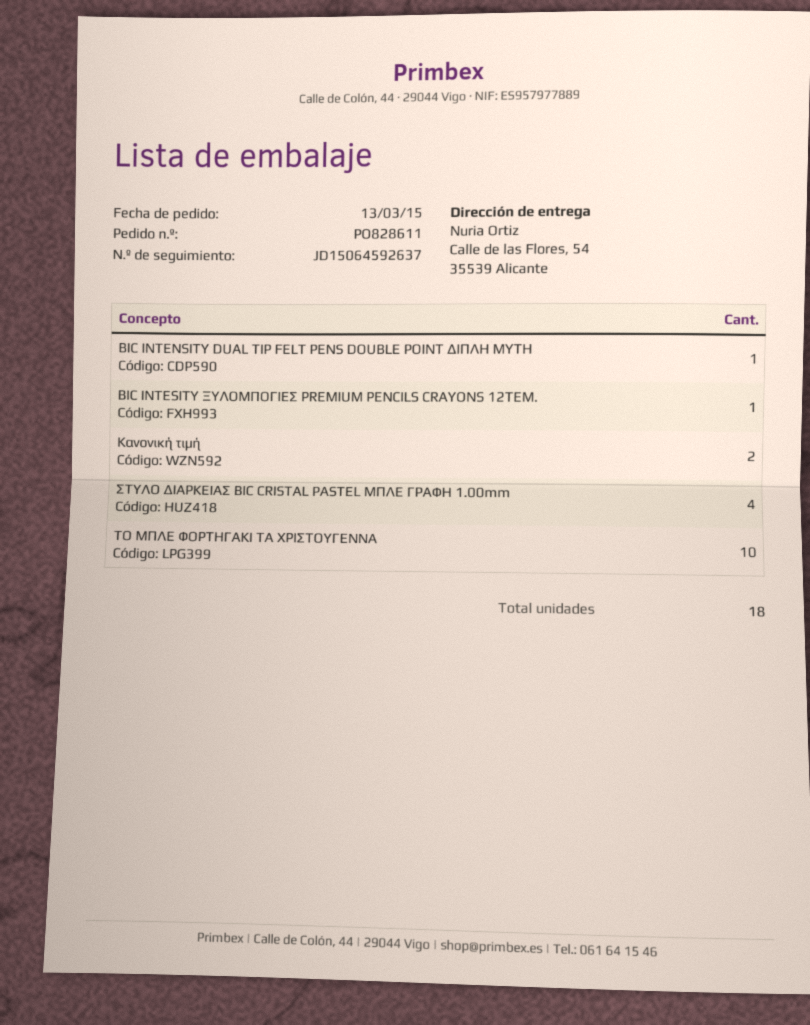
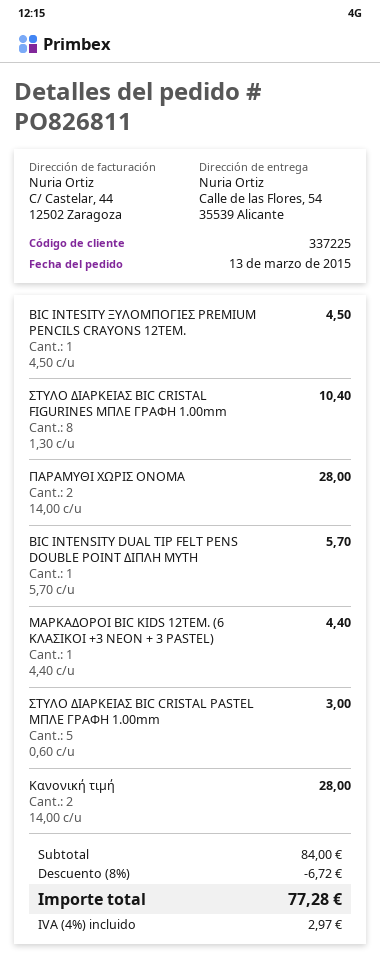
order number: PO828611 -> PO826811
ΣΤΥΛΟ ΔΙΑΡΚΕΙΑΣ BIC CRISTAL PASTEL ΜΠΛΕ ΓΡΑΦΗ 1.00mm: 4 -> 5
ΤΟ ΜΠΛΕ ΦΟΡΤΗΓΑΚΙ ΤΑ ΧΡΙΣΤΟΥΓΕΝΝΑ: 10 -> none
ΣΤΥΛΟ ΔΙΑΡΚΕΙΑΣ BIC CRISTAL FIGURINES ΜΠΛΕ ΓΡΑΦΗ 1.00mm: none -> 8
ΠΑΡΑΜΥΘΙ ΧΩΡΙΣ ΟΝΟΜΑ: none -> 2
ΜΑΡΚΑΔΟΡΟΙ BIC KIDS 12TEM. (6 ΚΛΑΣΙΚΟΙ +3 NEON + 3 PASTEL): none -> 1

